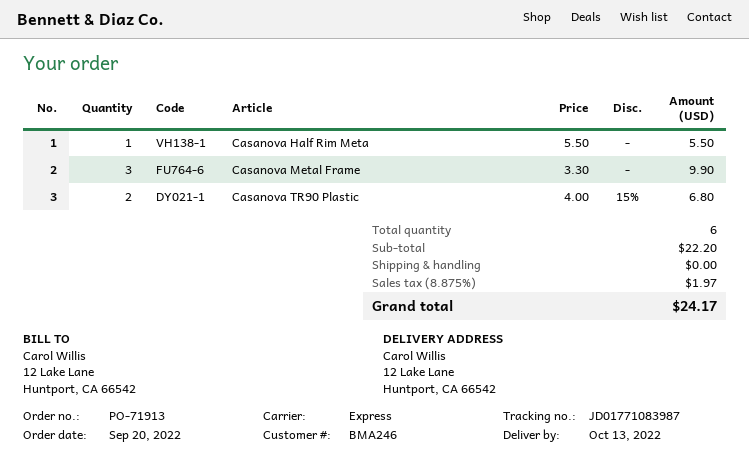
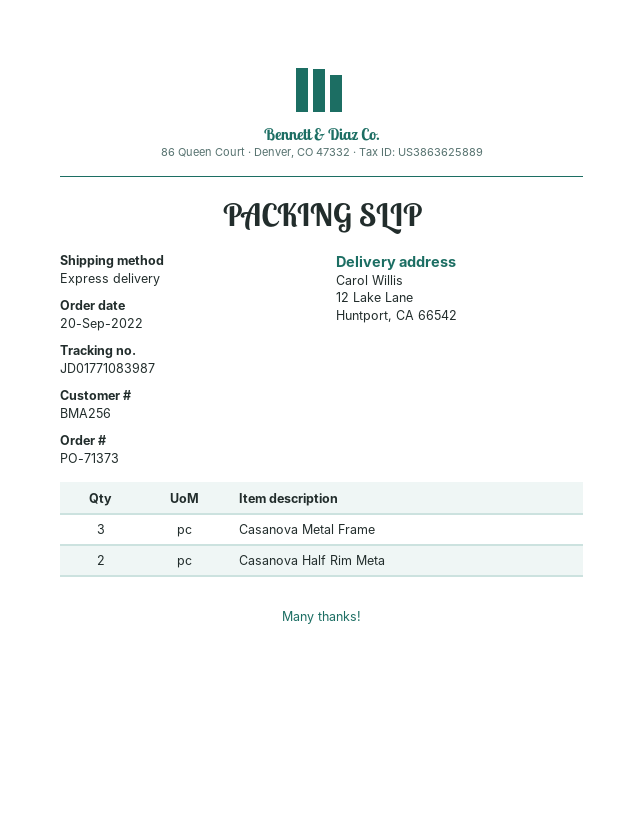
order number: PO-71913 -> PO-71373
customer number: BMA246 -> BMA256
Casanova Half Rim Meta: 1 -> 2
Casanova TR90 Plastic: 2 -> none

